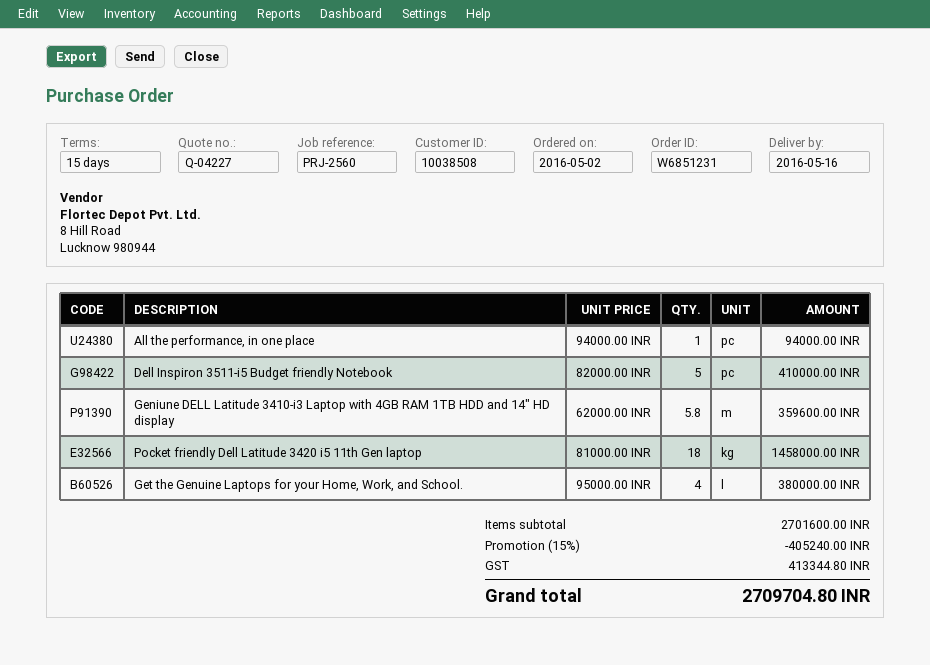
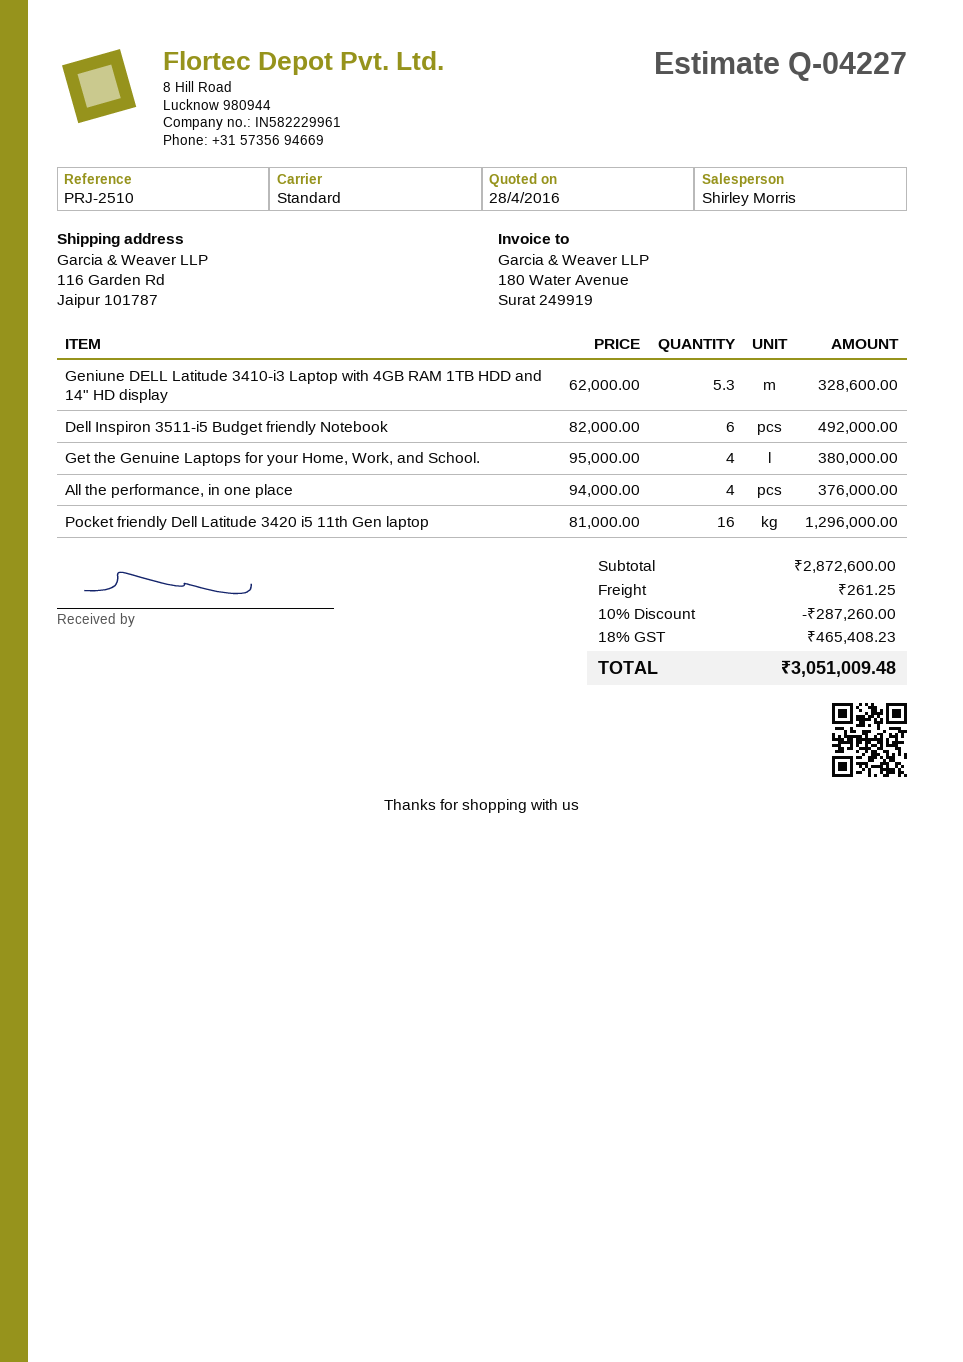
reference: PRJ-2560 -> PRJ-2510
All the performance, in one place: 1 x 94000.00 = 94000.00 -> 4 x 94000.00 = 376000.00
Dell Inspiron 3511-i5 Budget friendly Notebook: 5 x 82000.00 = 410000.00 -> 6 x 82000.00 = 492000.00
Geniune DELL Latitude 3410-i3 Laptop with 4GB RAM 1TB HDD and 14" HD display: 5.8 x 62000.00 = 359600.00 -> 5.3 x 62000.00 = 328600.00
Pocket friendly Dell Latitude 3420 i5 11th Gen laptop: 18 x 81000.00 = 1458000.00 -> 16 x 81000.00 = 1296000.00
subtotal: 2701600.00 -> 2872600.00
discount: 15% = 405240.00 -> 10% = 287260.00
shipping: none -> 261.25
tax: 413344.80 -> 465408.23
total: 2709704.80 -> 3051009.48

